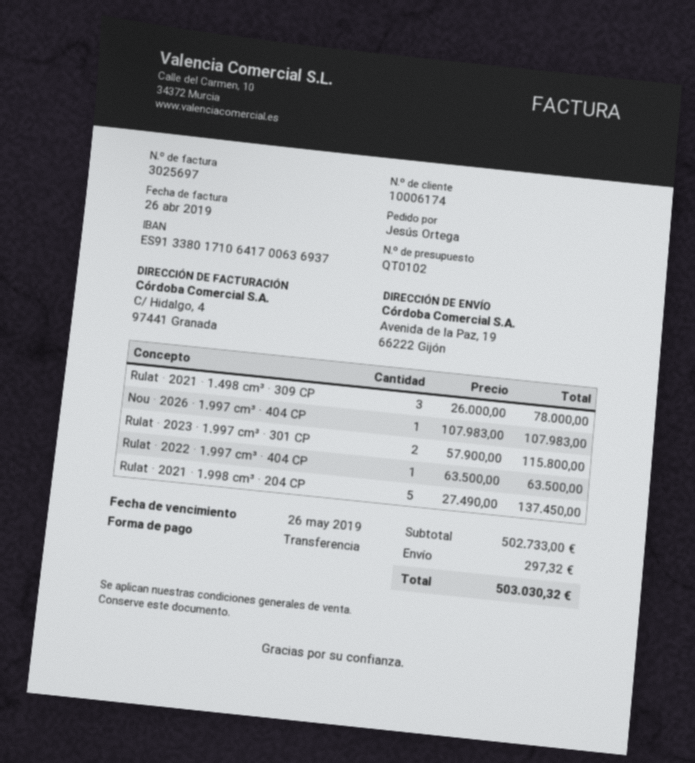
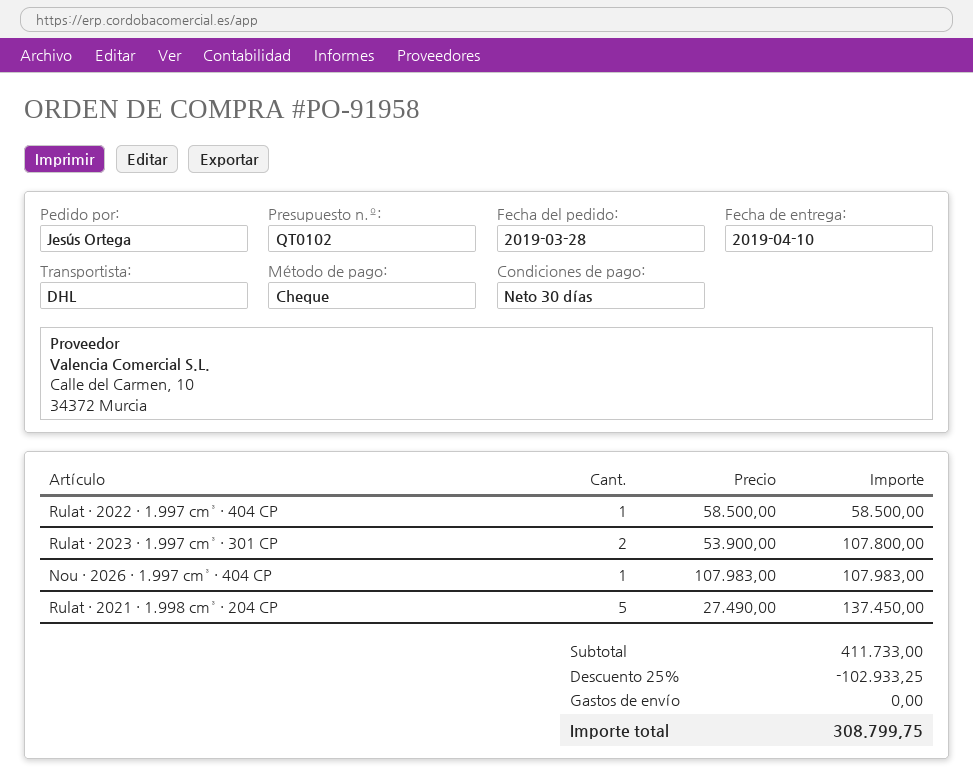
payment method: bank transfer -> cheque
Rulat · 2021 · 1.498 cm³ · 309 CP: 3 x 26000.00 = 78000.00 -> none
Rulat · 2023 · 1.997 cm³ · 301 CP: 2 x 57900.00 = 115800.00 -> 2 x 53900.00 = 107800.00
Rulat · 2022 · 1.997 cm³ · 404 CP: 1 x 63500.00 = 63500.00 -> 1 x 58500.00 = 58500.00
subtotal: 502733.00 -> 411733.00
discount: none -> 25% = 102933.25
shipping: 297.32 -> 0.00
total: 503030.32 -> 308799.75

